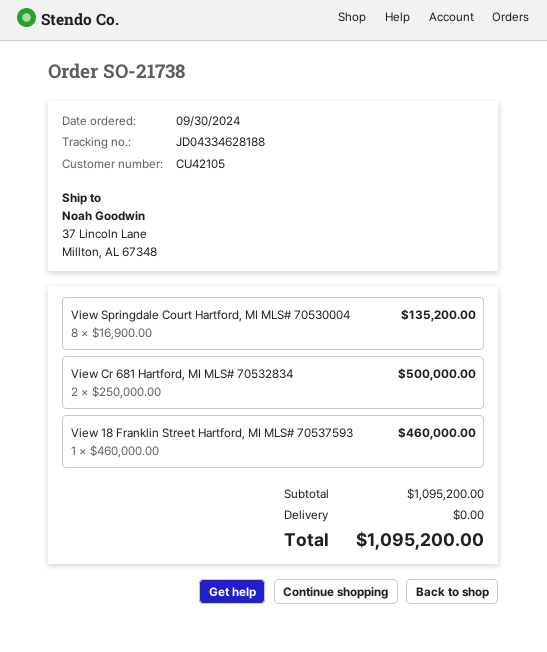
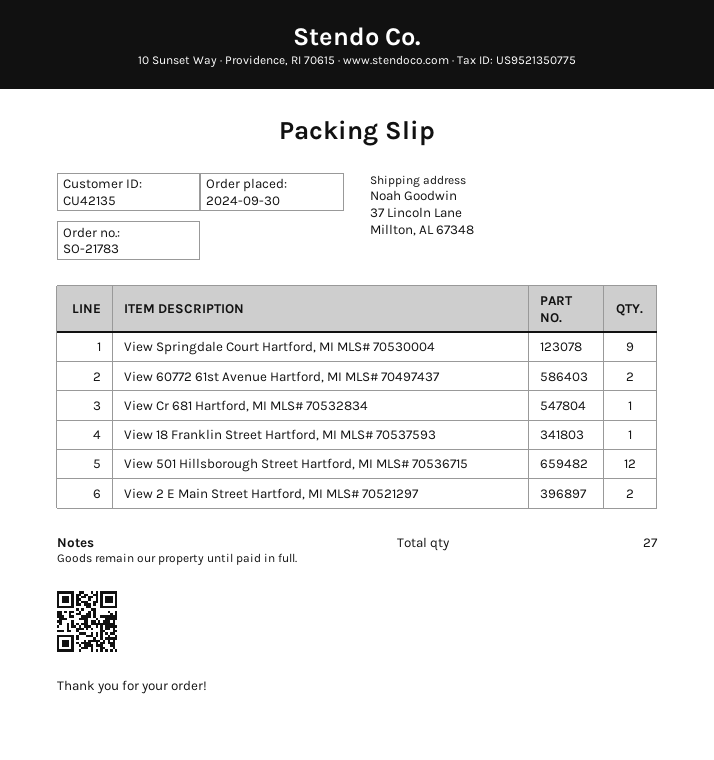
order number: SO-21738 -> SO-21783
customer number: CU42105 -> CU42135
View Springdale Court Hartford, MI MLS# 70530004: 8 -> 9
View Cr 681 Hartford, MI MLS# 70532834: 2 -> 1
View 60772 61st Avenue Hartford, MI MLS# 70497437: none -> 2
View 501 Hillsborough Street Hartford, MI MLS# 70536715: none -> 12
View 2 E Main Street Hartford, MI MLS# 70521297: none -> 2

